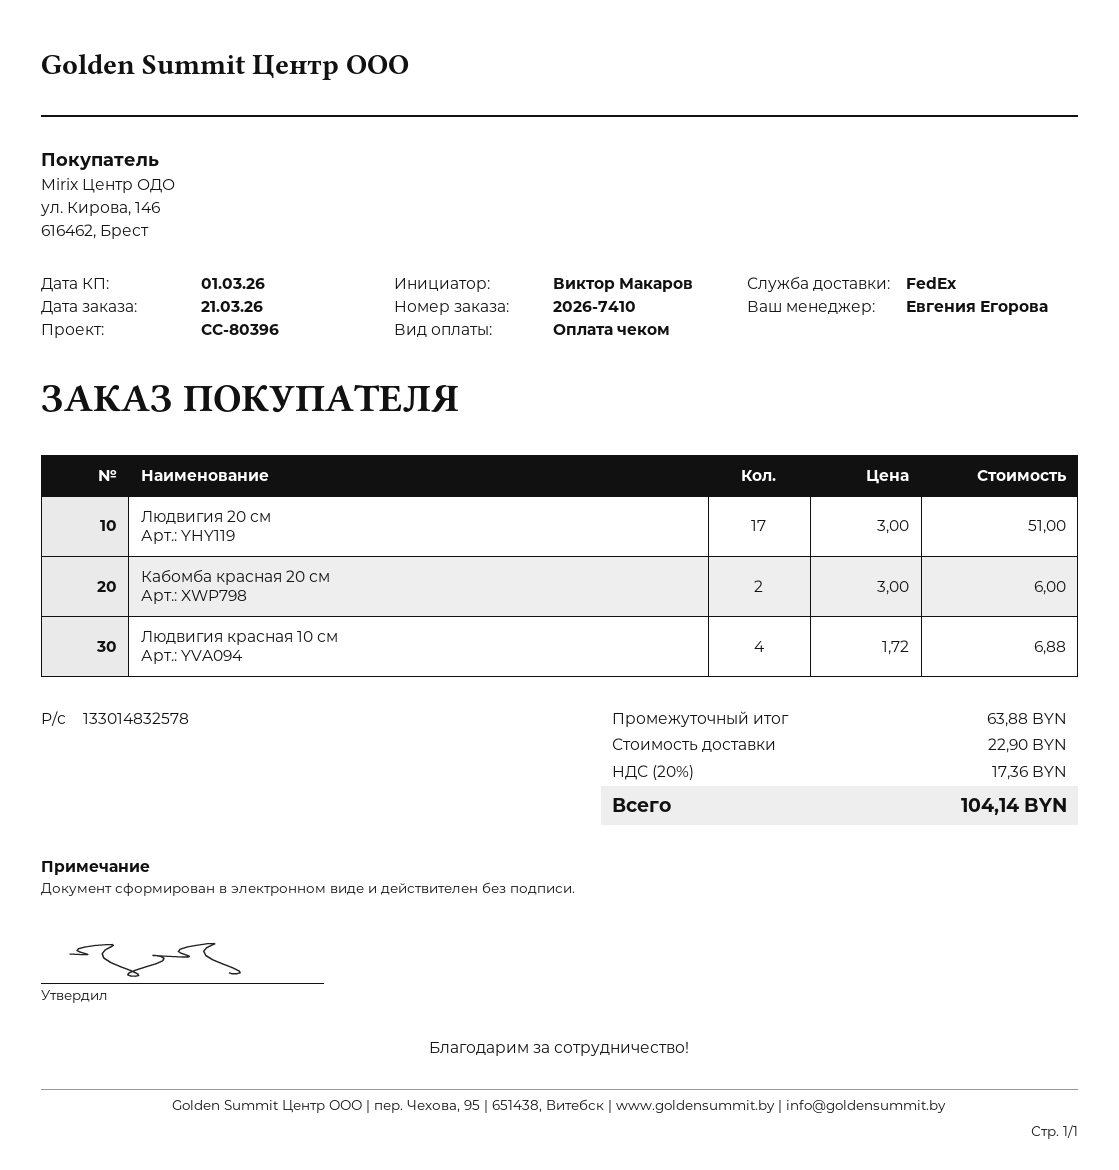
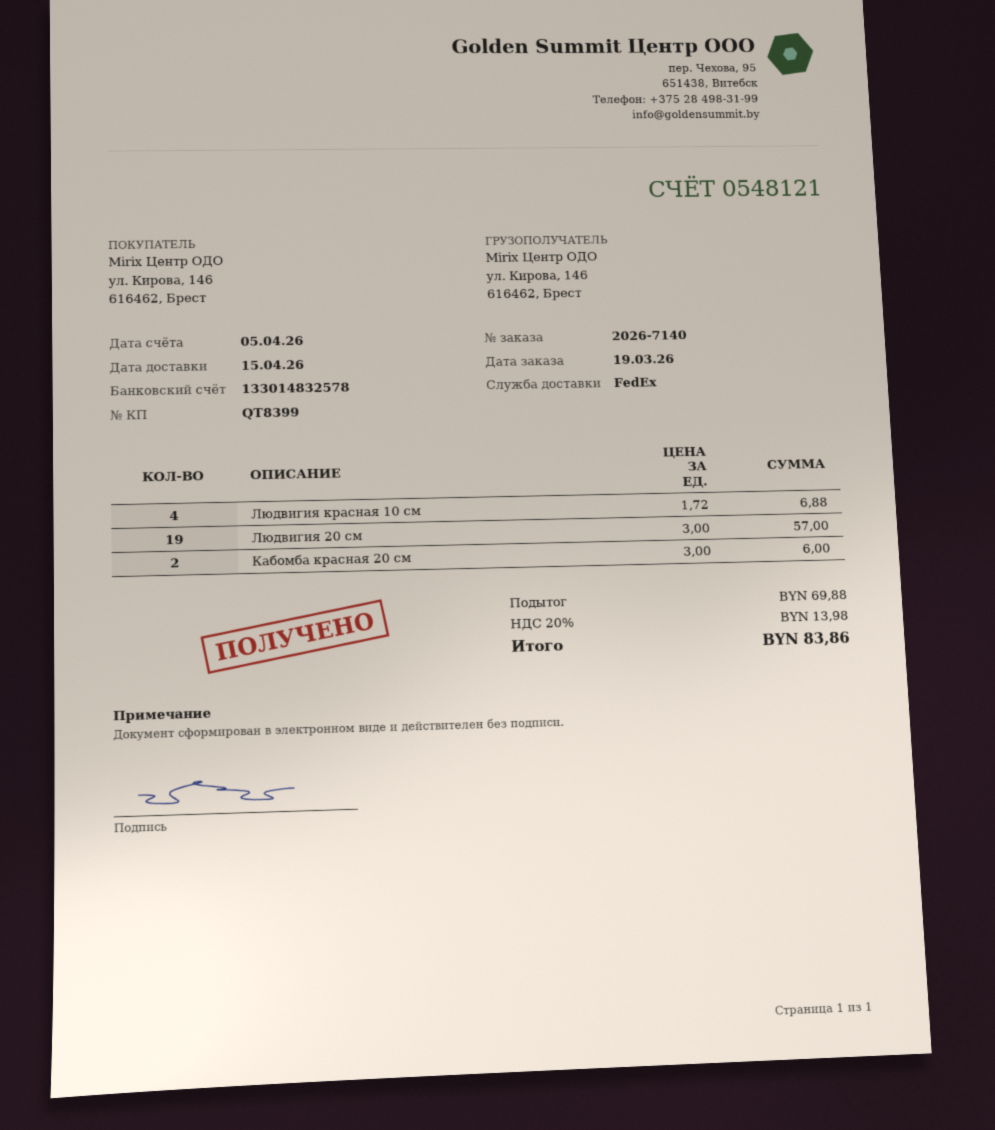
order number: 2026-7410 -> 2026-7140
order date: 2026-03-21 -> 2026-03-19
Людвигия 20 см: 17 x 3.00 = 51.00 -> 19 x 3.00 = 57.00
subtotal: 63.88 -> 69.88
shipping: 22.90 -> none
tax: 20% = 17.36 -> 20% = 13.98
total: 104.14 -> 83.86

